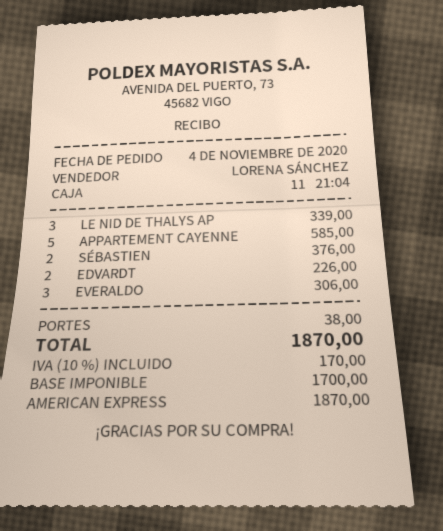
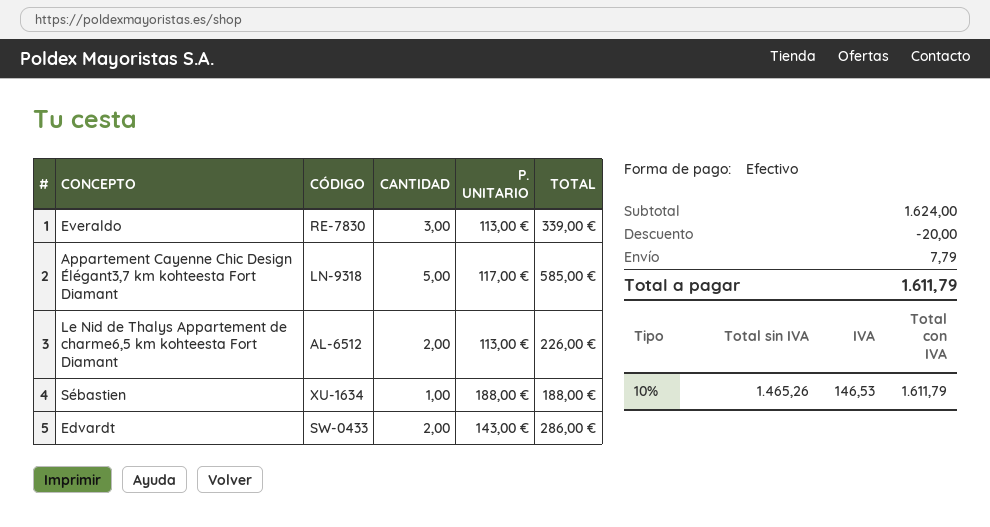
payment method: American Express -> cash
LE NID DE THALYS AP: 3 for 339.00 -> 2 for 226.00
SÉBASTIEN: 2 for 376.00 -> 1 for 188.00
EDVARDT: 2 for 226.00 -> 2 for 286.00
EVERALDO: 3 for 306.00 -> 3 for 339.00
discount: none -> 20.00
shipping: 38.00 -> 7.79
net: 1700.00 -> 1465.26
tax: 10% = 170.00 -> 10% = 146.53
total: 1870.00 -> 1611.79

